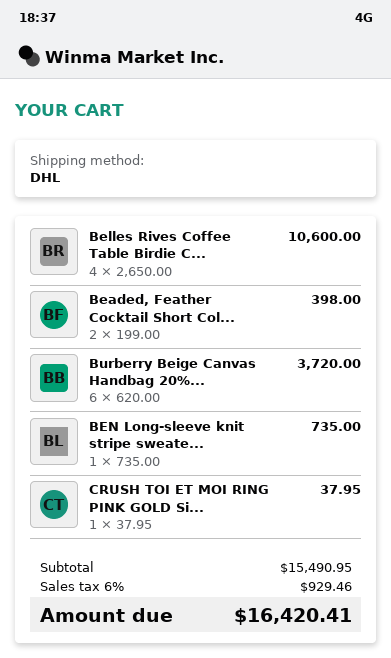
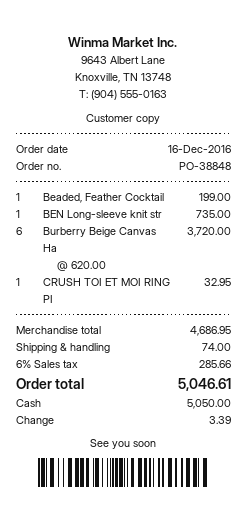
Belles Rives Coffee Table Birdie C...: 4 x 2650.00 = 10600.00 -> none
Beaded, Feather Cocktail Short Col...: 2 x 199.00 = 398.00 -> 1 x 199.00 = 199.00
CRUSH TOI ET MOI RING PINK GOLD Si...: 1 x 37.95 = 37.95 -> 1 x 32.95 = 32.95
subtotal: 15490.95 -> 4686.95
shipping: none -> 74.00
tax: 6% = 929.46 -> 6% = 285.66
total: 16420.41 -> 5046.61

